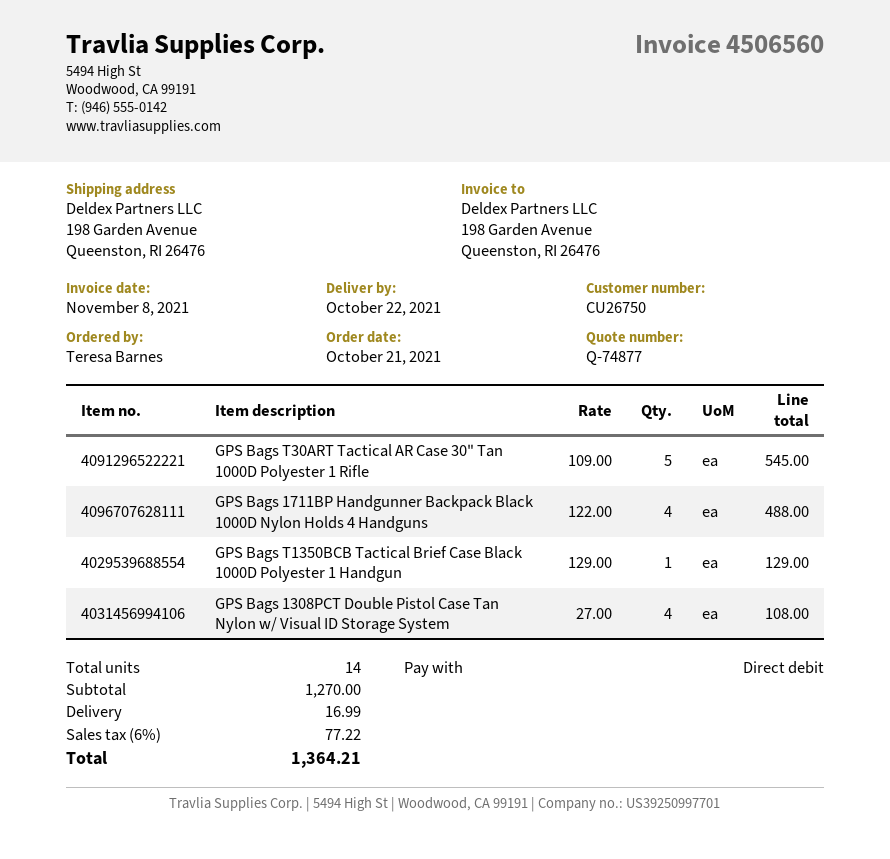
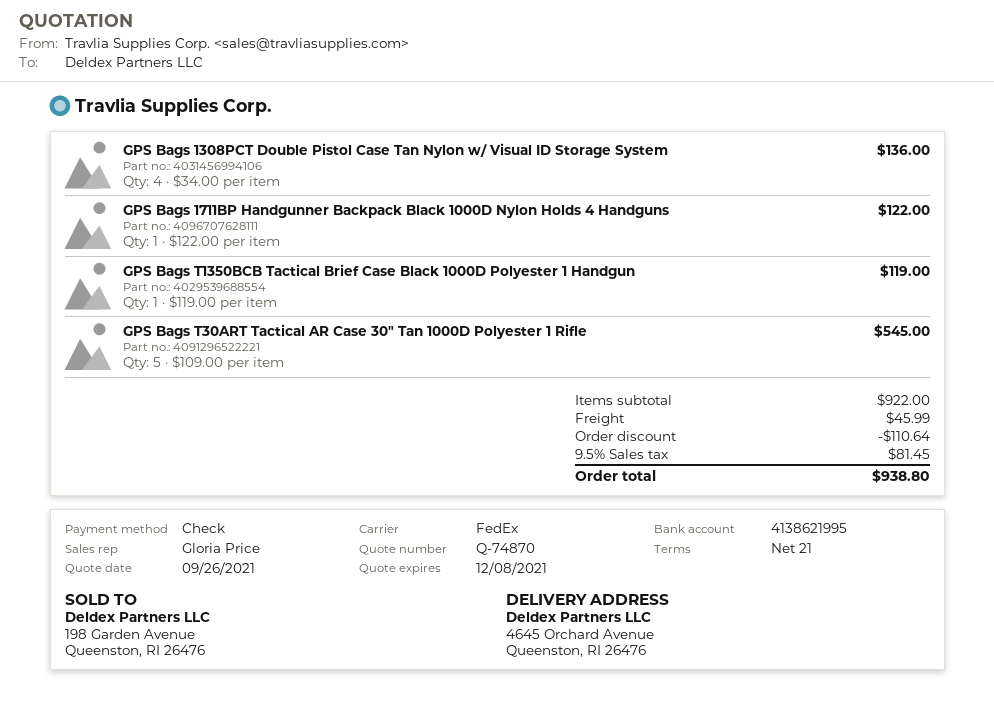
quote number: Q-74877 -> Q-74870
payment method: direct debit -> cheque
ship to: 198 Garden Avenue, Queenston, RI 26476 -> 4645 Orchard Avenue, Queenston, RI 26476
GPS Bags 1711BP Handgunner Backpack Black 1000D Nylon Holds 4 Handguns: 4 x 122.00 = 488.00 -> 1 x 122.00 = 122.00
GPS Bags T1350BCB Tactical Brief Case Black 1000D Polyester 1 Handgun: 1 x 129.00 = 129.00 -> 1 x 119.00 = 119.00
GPS Bags 1308PCT Double Pistol Case Tan Nylon w/ Visual ID Storage System: 4 x 27.00 = 108.00 -> 4 x 34.00 = 136.00
subtotal: 1270.00 -> 922.00
discount: none -> 110.64
shipping: 16.99 -> 45.99
tax: 6% = 77.22 -> 9.5% = 81.45
total: 1364.21 -> 938.80

